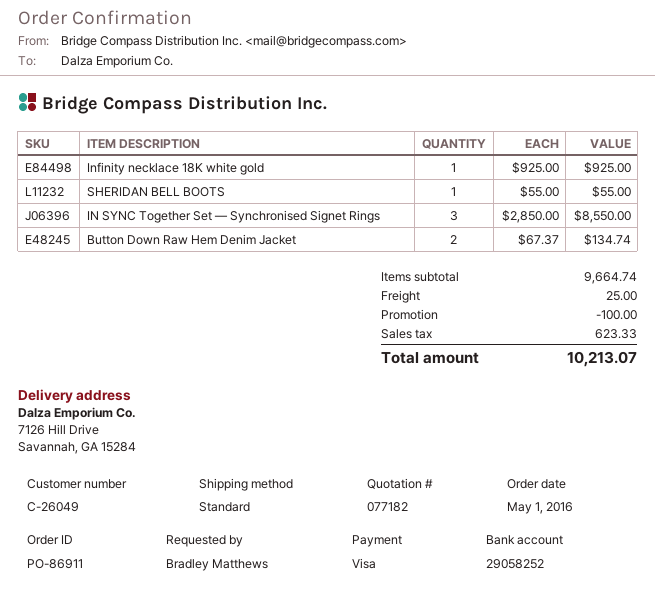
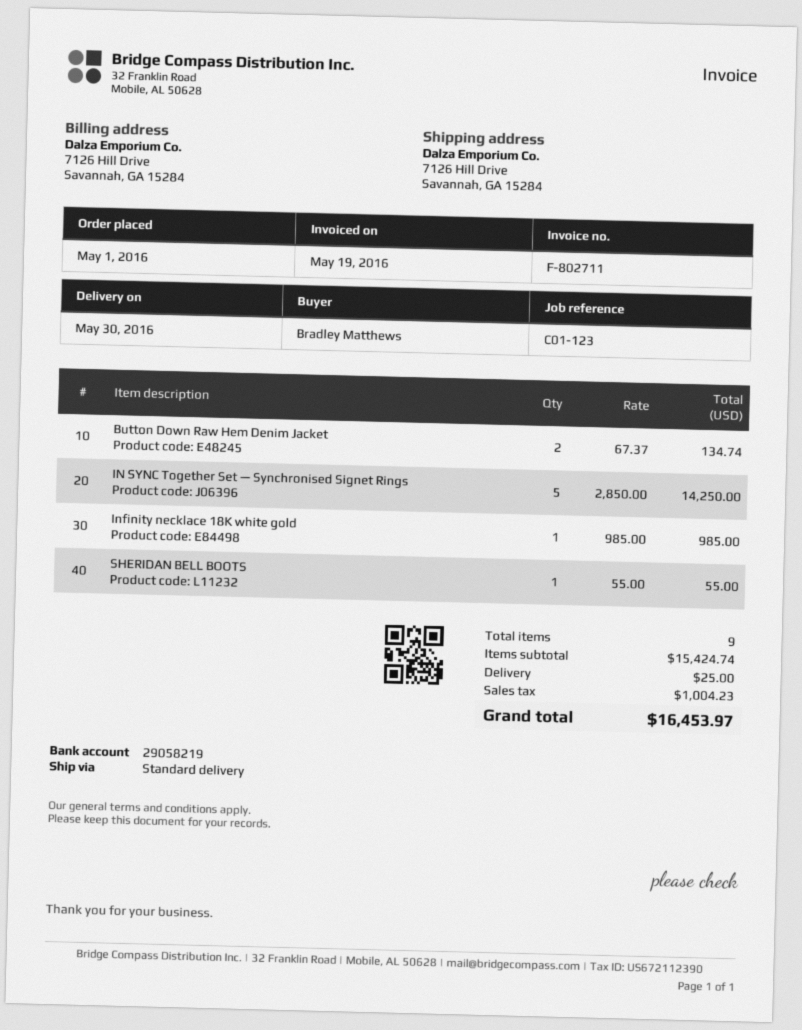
bank account: 29058252 -> 29058219
Infinity necklace 18K white gold: 1 x 925.00 = 925.00 -> 1 x 985.00 = 985.00
IN SYNC Together Set — Synchronised Signet Rings: 3 x 2850.00 = 8550.00 -> 5 x 2850.00 = 14250.00
subtotal: 9664.74 -> 15424.74
discount: 100.00 -> none
tax: 623.33 -> 1004.23
total: 10213.07 -> 16453.97

